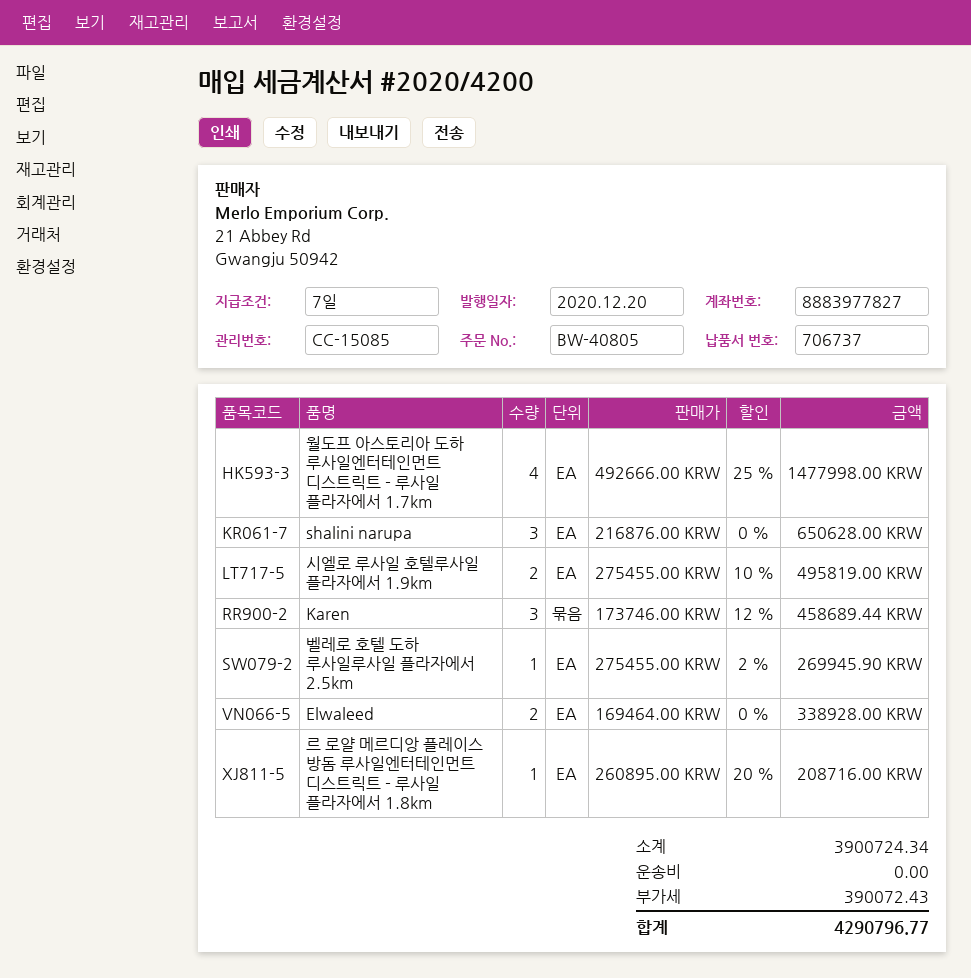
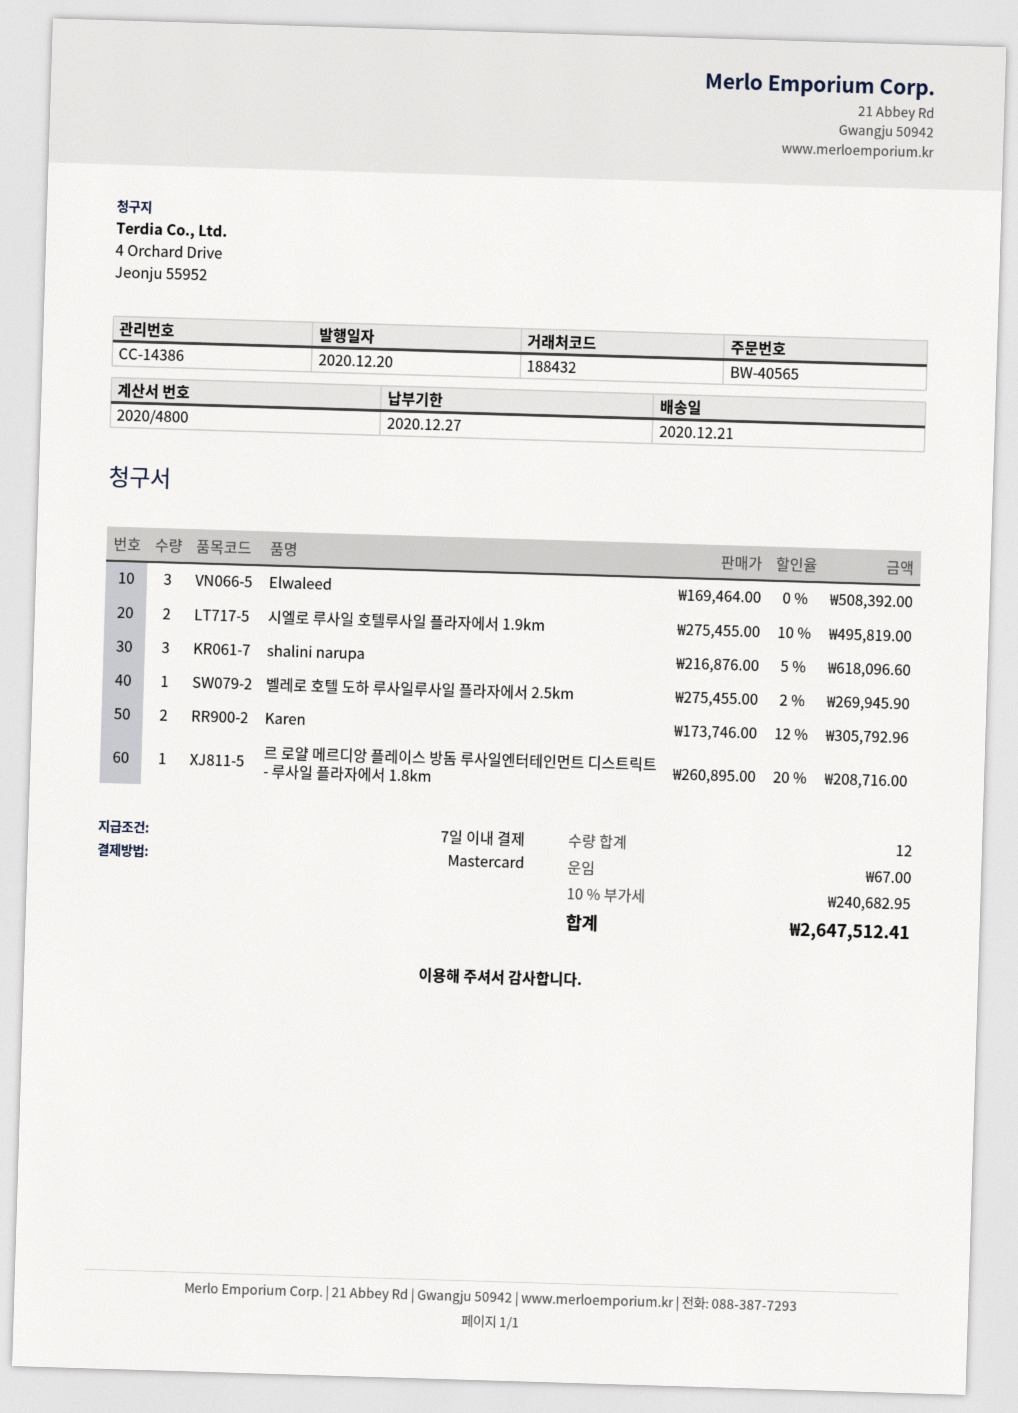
order number: BW-40805 -> BW-40565
invoice number: 2020/4200 -> 2020/4800
reference: CC-15085 -> CC-14386
월도프 아스토리아 도하 루사일엔터테인먼트 디스트릭트 - 루사일 플라자에서 1.7km: 4 x 492666.00 - 25% = 1477998.00 -> none
shalini narupa: 3 x 216876.00 = 650628.00 -> 3 x 216876.00 - 5% = 618096.60
Karen: 3 x 173746.00 - 12% = 458689.44 -> 2 x 173746.00 - 12% = 305792.96
Elwaleed: 2 x 169464.00 = 338928.00 -> 3 x 169464.00 = 508392.00
shipping: 0.00 -> 67.00
tax: 390072.43 -> 240682.95
total: 4290796.77 -> 2647512.41

